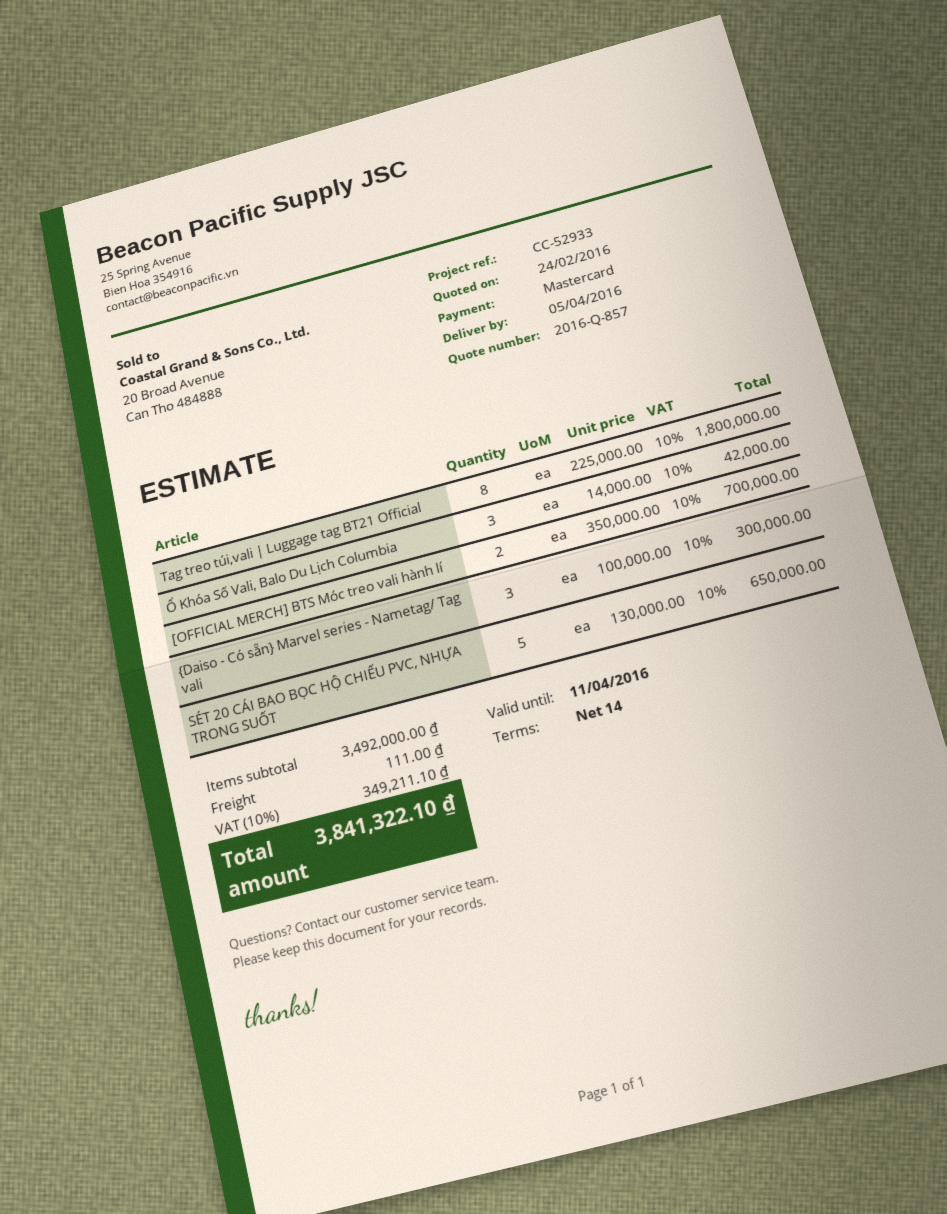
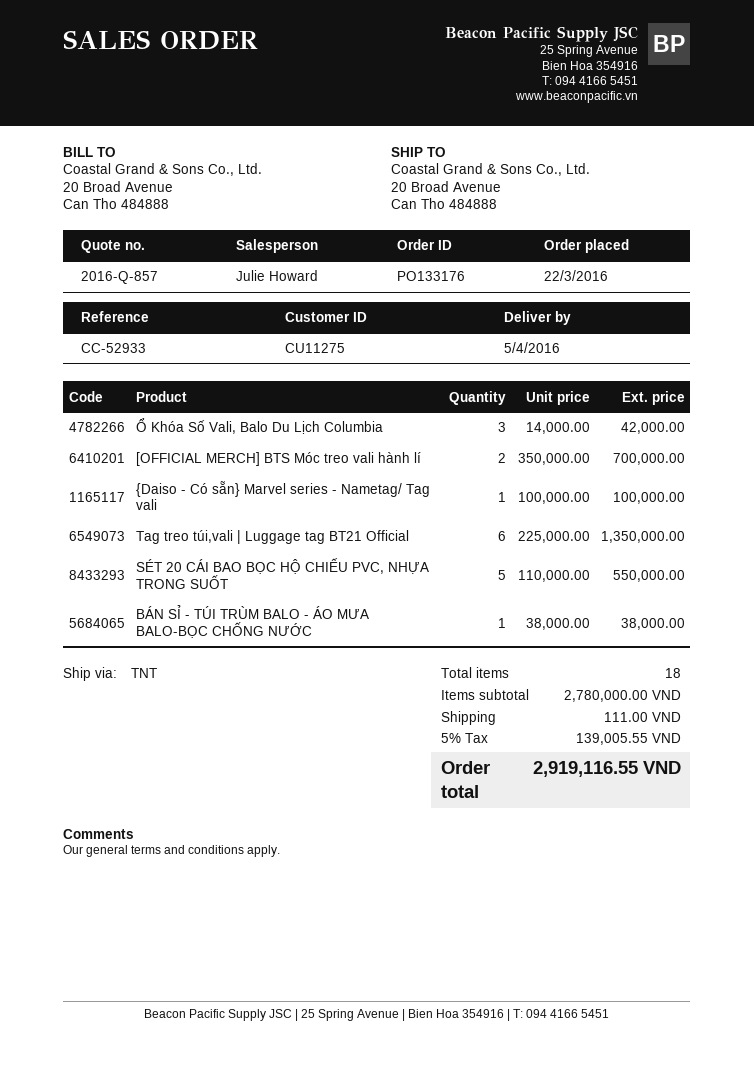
Tag treo túi,vali | Luggage tag BT21 Official: 8 x 225000.00 = 1800000.00 -> 6 x 225000.00 = 1350000.00
{Daiso - Có sẵn} Marvel series - Nametag/ Tag vali: 3 x 100000.00 = 300000.00 -> 1 x 100000.00 = 100000.00
SÉT 20 CÁI BAO BỌC HỘ CHIẾU PVC, NHỰA TRONG SUỐT: 5 x 130000.00 = 650000.00 -> 5 x 110000.00 = 550000.00
BÁN SỈ - TÚI TRÙM BALO - ÁO MƯA BALO-BỌC CHỐNG NƯỚC: none -> 1 x 38000.00 = 38000.00
subtotal: 3492000.00 -> 2780000.00
tax: 10% = 349211.10 -> 5% = 139005.55
total: 3841322.10 -> 2919116.55

